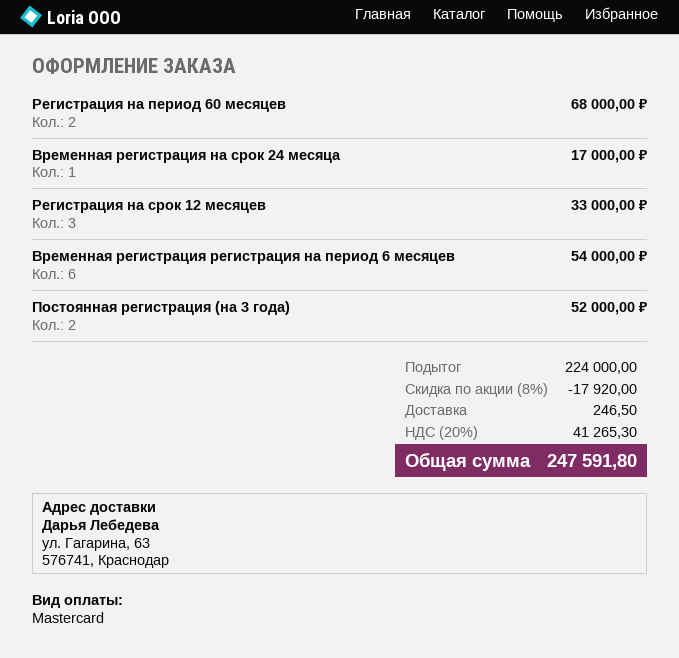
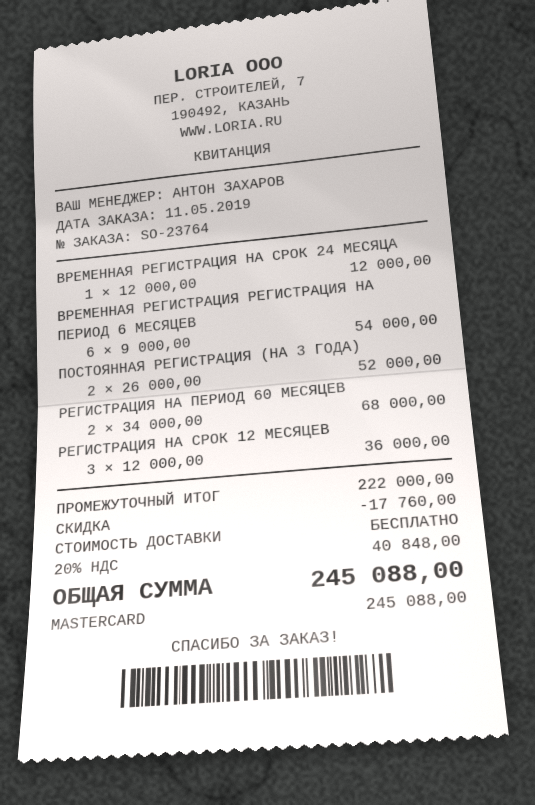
Временная регистрация на срок 24 месяца: 1 for 17000.00 -> 1 for 12000.00
Регистрация на срок 12 месяцев: 3 for 33000.00 -> 3 for 36000.00
subtotal: 224000.00 -> 222000.00
discount: 17920.00 -> 17760.00
shipping: 246.50 -> 0.00
tax: 20% = 41265.30 -> 20% = 40848.00
total: 247591.80 -> 245088.00

